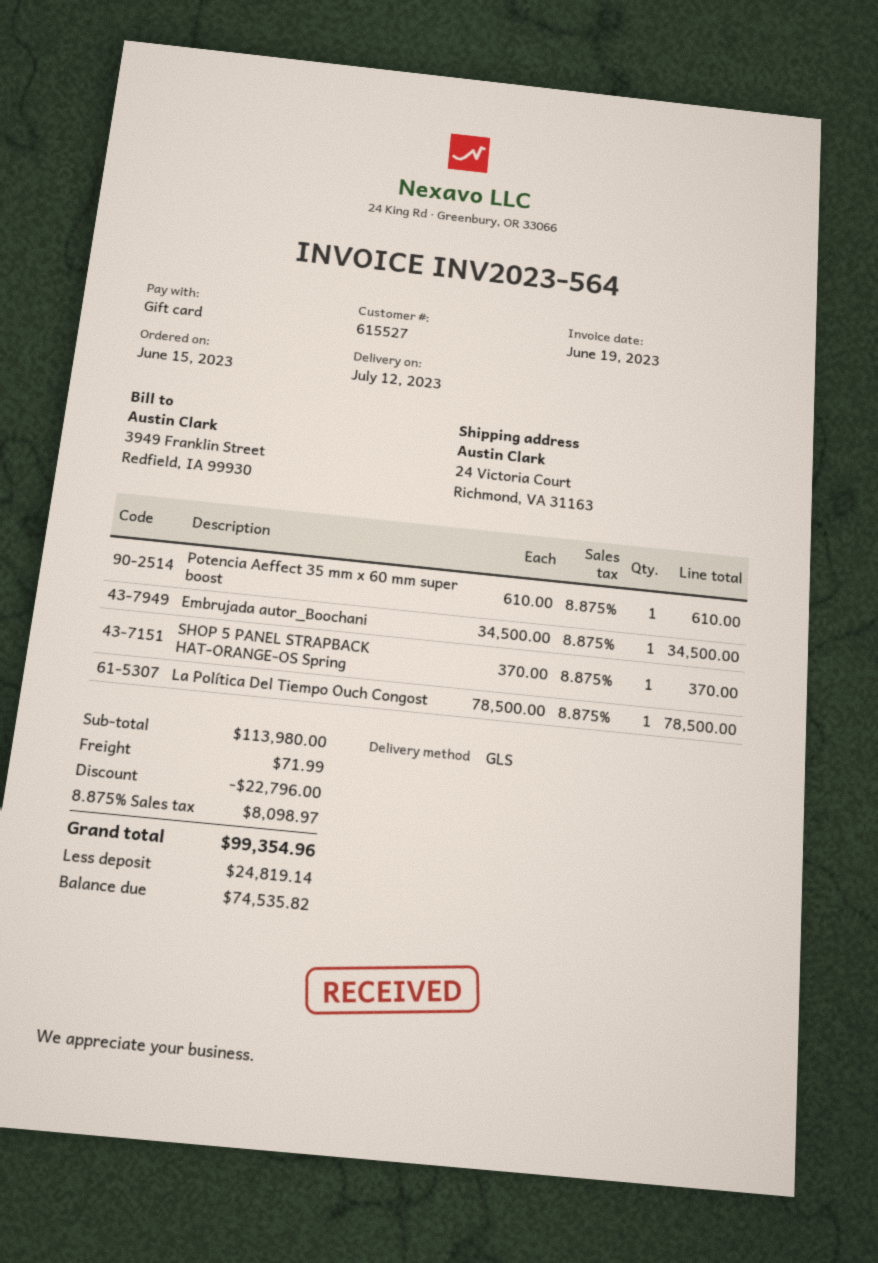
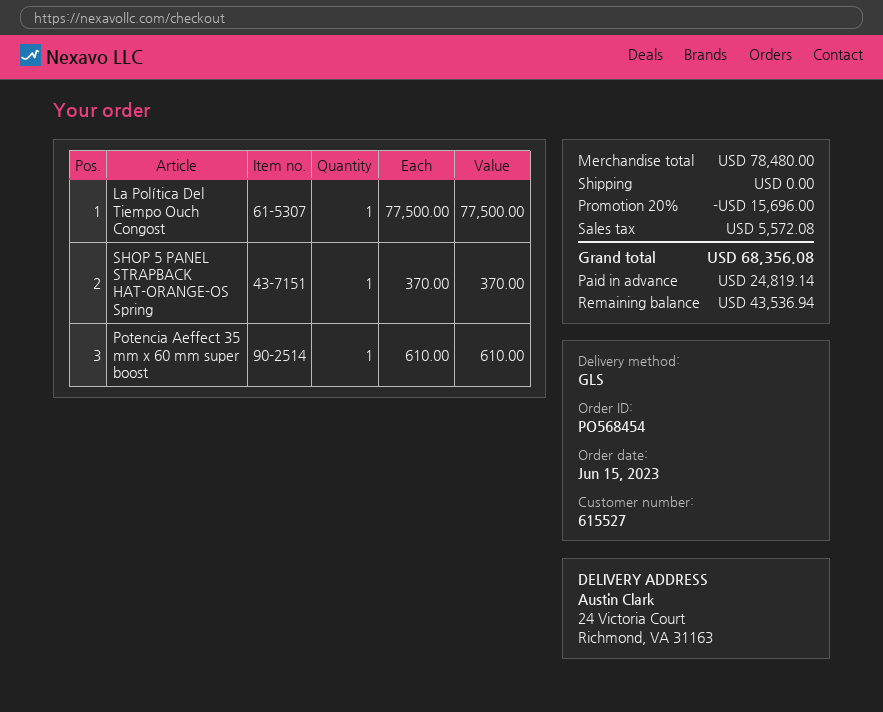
Embrujada autor_Boochani: 1 x 34500.00 = 34500.00 -> none
La Política Del Tiempo Ouch Congost: 1 x 78500.00 = 78500.00 -> 1 x 77500.00 = 77500.00
subtotal: 113980.00 -> 78480.00
discount: 22796.00 -> 15696.00
shipping: 71.99 -> 0.00
tax: 8098.97 -> 5572.08
total: 99354.96 -> 68356.08
balance: 74535.82 -> 43536.94

